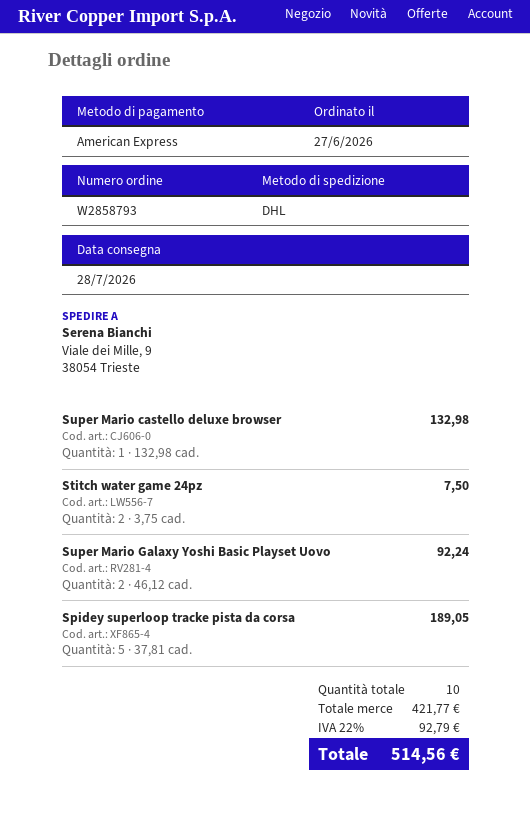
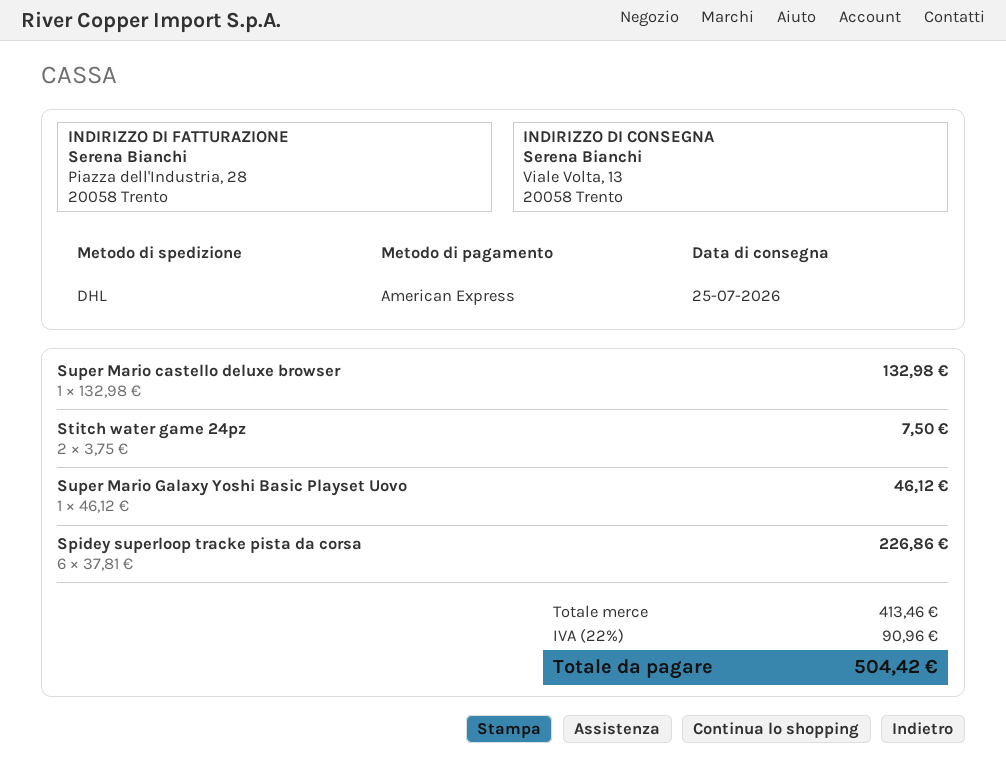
delivery date: 2026-07-28 -> 2026-07-25
ship to: Viale dei Mille, 9, 38054 Trieste -> Viale Volta, 13, 20058 Trento
Super Mario Galaxy Yoshi Basic Playset Uovo: 2 x 46.12 = 92.24 -> 1 x 46.12 = 46.12
Spidey superloop tracke pista da corsa: 5 x 37.81 = 189.05 -> 6 x 37.81 = 226.86
subtotal: 421.77 -> 413.46
tax: 22% = 92.79 -> 22% = 90.96
total: 514.56 -> 504.42

